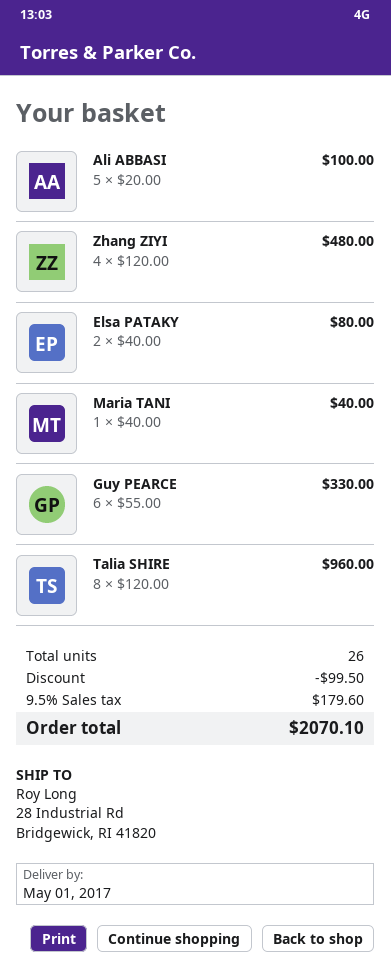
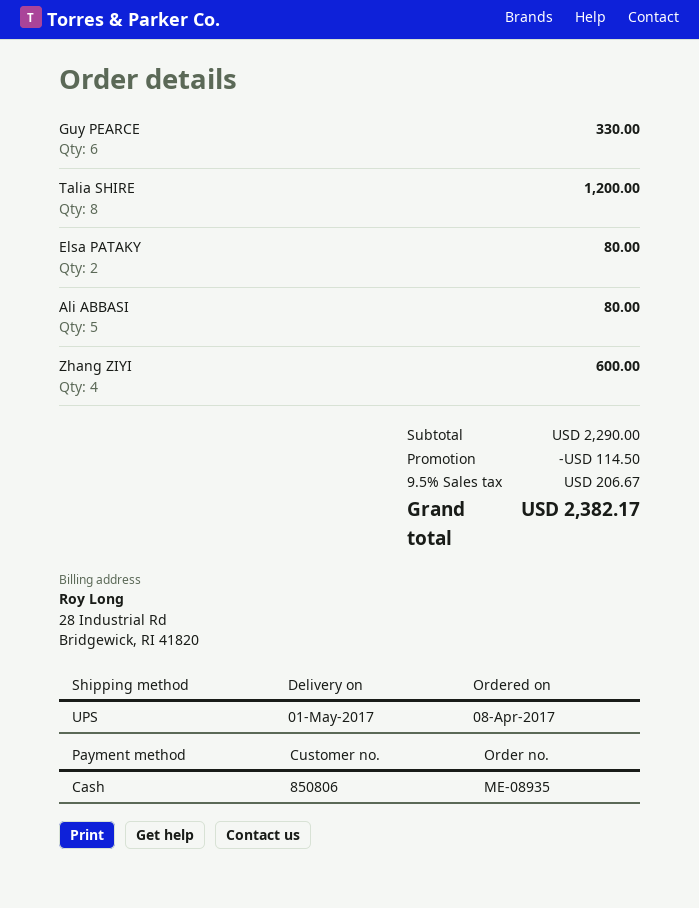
Ali ABBASI: 5 for 100.00 -> 5 for 80.00
Zhang ZIYI: 4 for 480.00 -> 4 for 600.00
Maria TANI: 1 for 40.00 -> none
Talia SHIRE: 8 for 960.00 -> 8 for 1200.00
discount: 99.50 -> 114.50
tax: 9.5% = 179.60 -> 9.5% = 206.67
total: 2070.10 -> 2382.17

